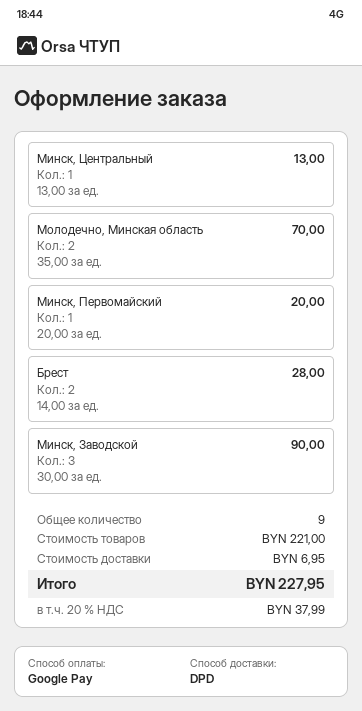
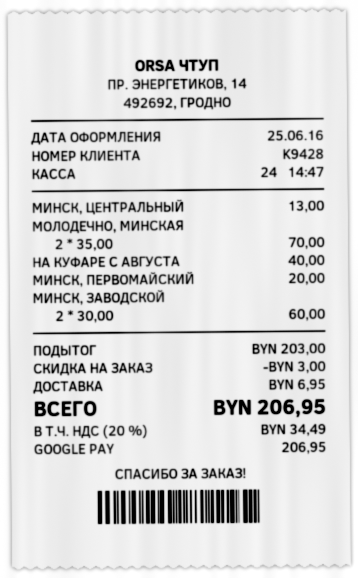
Брест: 2 x 14.00 = 28.00 -> none
Минск, Заводской: 3 x 30.00 = 90.00 -> 2 x 30.00 = 60.00
НА КУФАРЕ С АВГУСТА: none -> 1 x 40.00 = 40.00
subtotal: 221.00 -> 203.00
discount: none -> 3.00
tax: 20% = 37.99 -> 20% = 34.49
total: 227.95 -> 206.95

